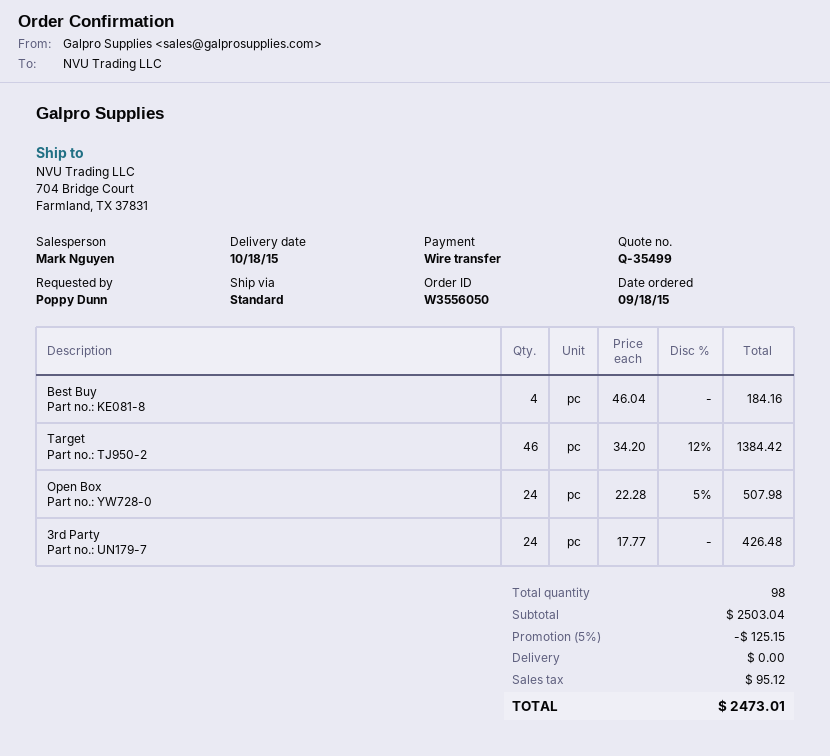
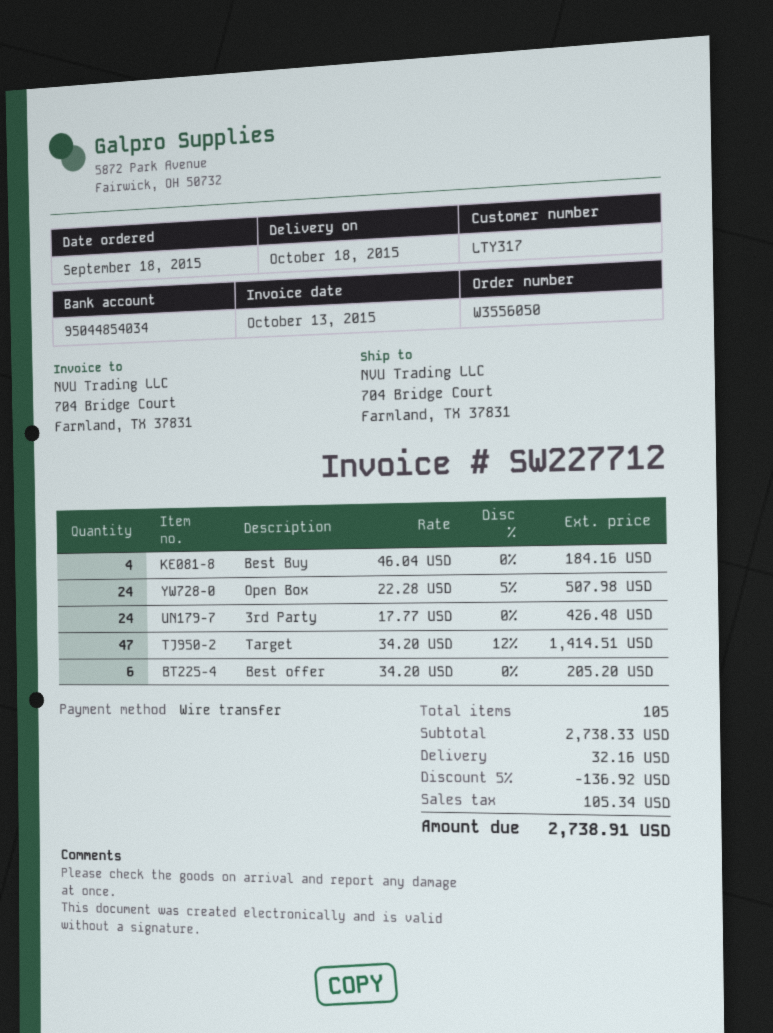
Target: 46 x 34.20 - 12% = 1384.42 -> 47 x 34.20 - 12% = 1414.51
Best offer: none -> 6 x 34.20 = 205.20
total quantity: 98 -> 105
subtotal: 2503.04 -> 2738.33
discount: 5% = 125.15 -> 5% = 136.92
shipping: 0.00 -> 32.16
tax: 95.12 -> 105.34
total: 2473.01 -> 2738.91

